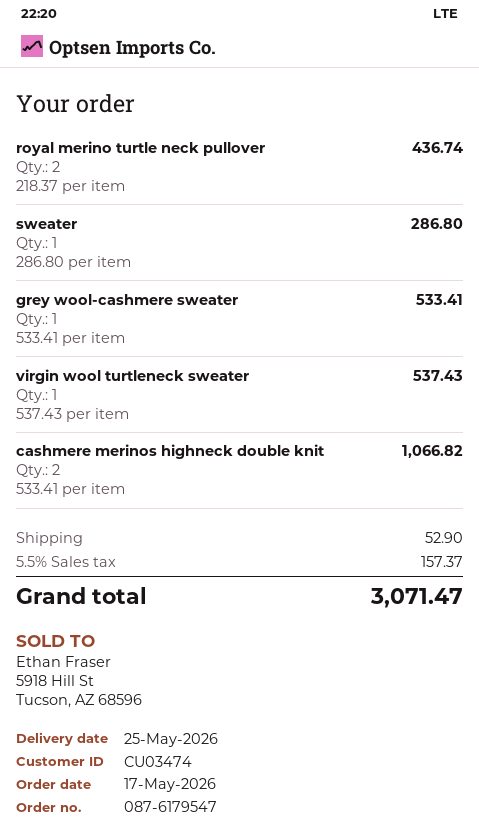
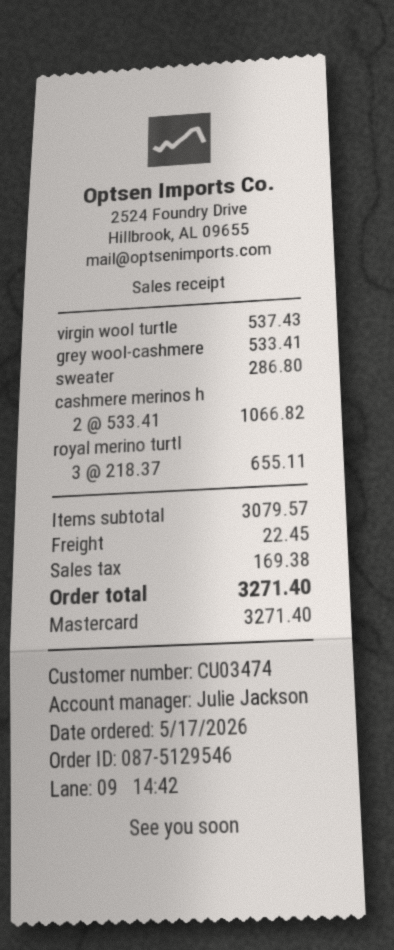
order number: 087-6179547 -> 087-5129546
royal merino turtle neck pullover: 2 x 218.37 = 436.74 -> 3 x 218.37 = 655.11
shipping: 52.90 -> 22.45
tax: 157.37 -> 169.38
total: 3071.47 -> 3271.40

